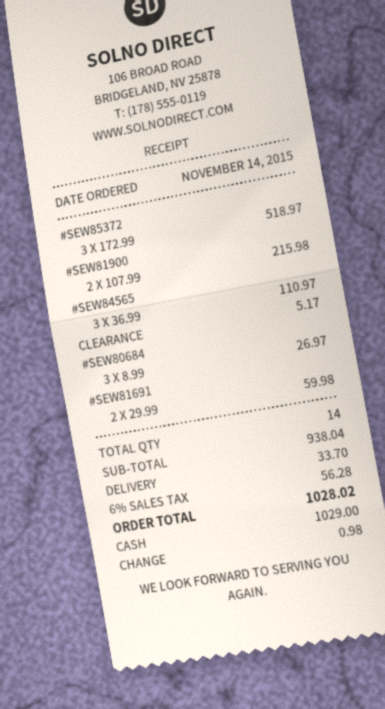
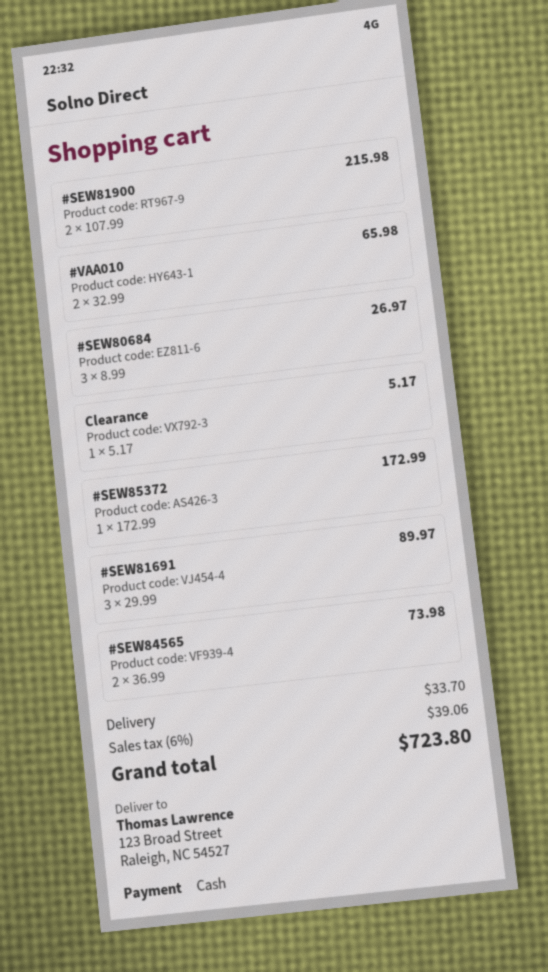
#SEW85372: 3 x 172.99 = 518.97 -> 1 x 172.99 = 172.99
#SEW84565: 3 x 36.99 = 110.97 -> 2 x 36.99 = 73.98
#SEW81691: 2 x 29.99 = 59.98 -> 3 x 29.99 = 89.97
#VAA010: none -> 2 x 32.99 = 65.98
tax: 6% = 56.28 -> 6% = 39.06
total: 1028.02 -> 723.80

